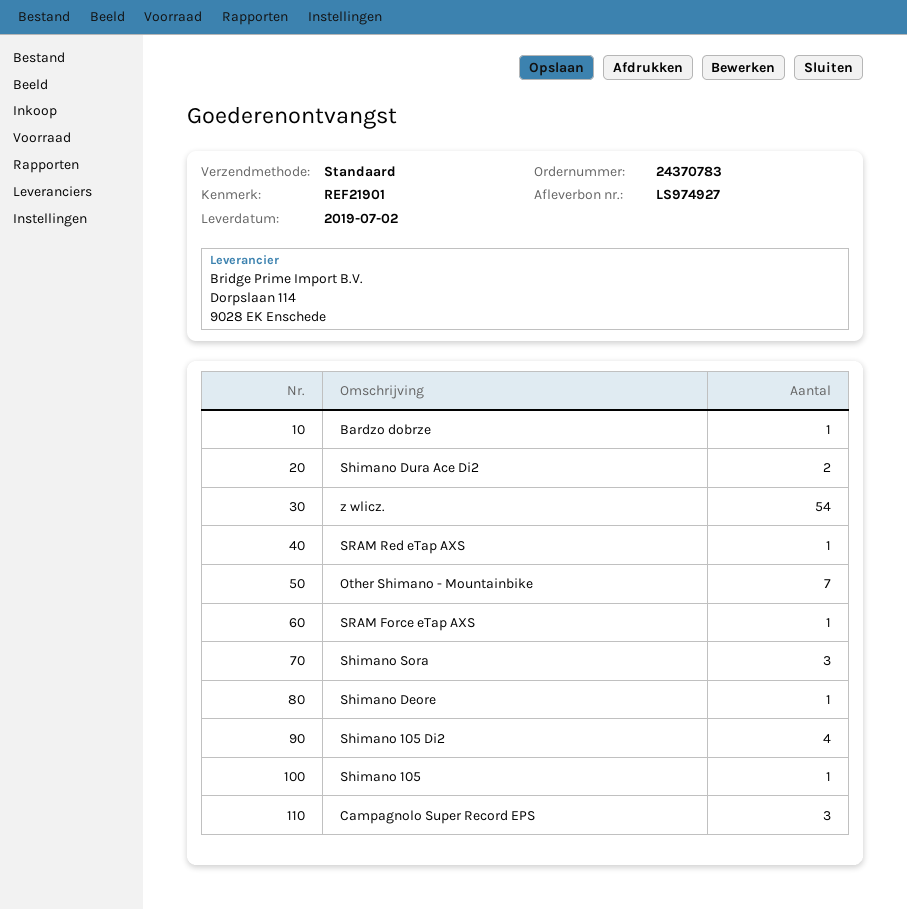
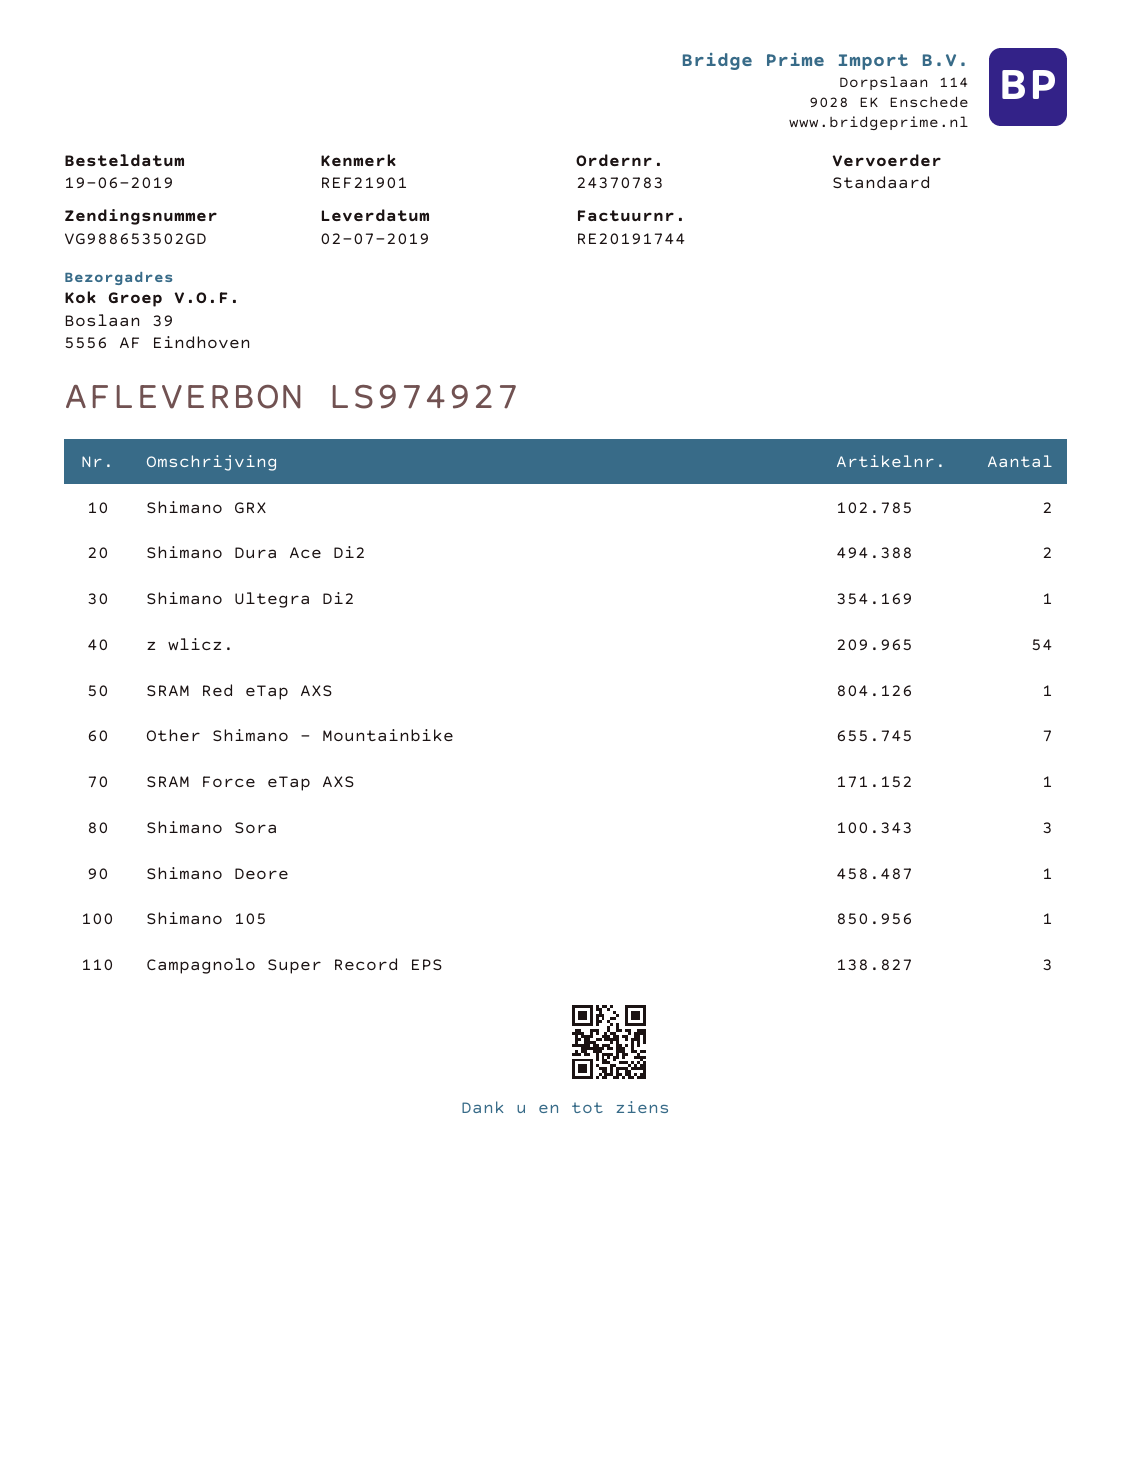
Bardzo dobrze: 1 -> none
Shimano 105 Di2: 4 -> none
Shimano GRX: none -> 2
Shimano Ultegra Di2: none -> 1

